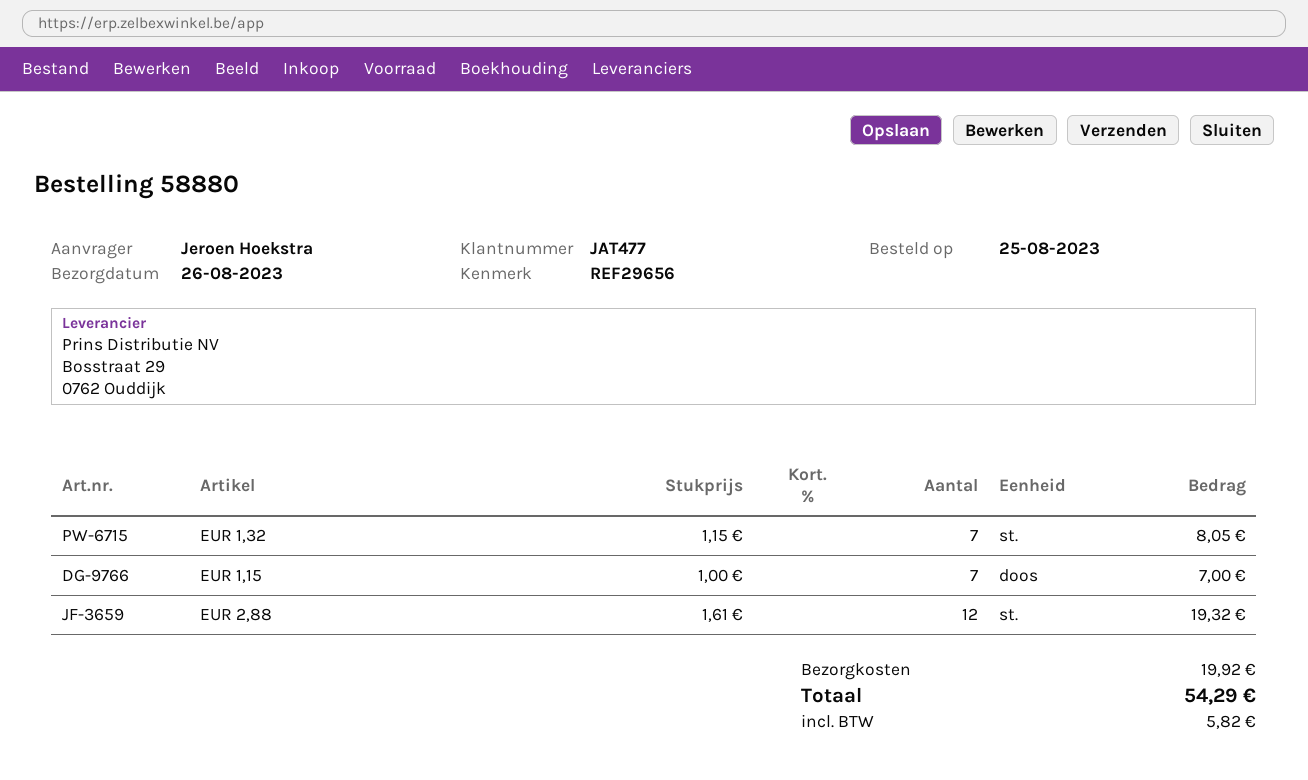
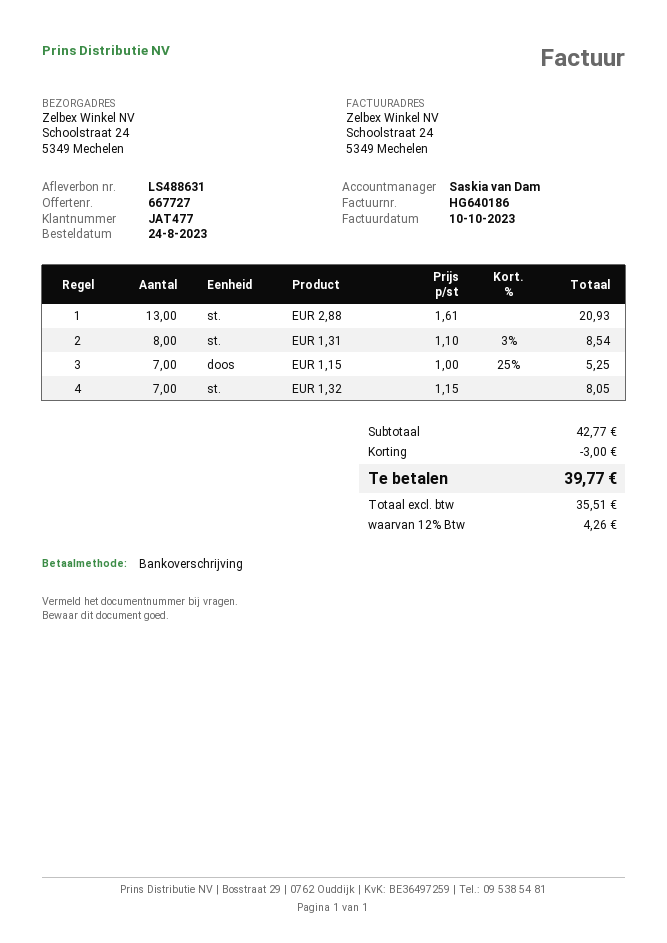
order date: 2023-08-25 -> 2023-08-24
EUR 1,15: 7 x 1.00 = 7.00 -> 7 x 1.00 - 25% = 5.25
EUR 2,88: 12 x 1.61 = 19.32 -> 13 x 1.61 = 20.93
EUR 1,31: none -> 8 x 1.10 - 3% = 8.54
discount: none -> 3.00
shipping: 19.92 -> none
tax: 5.82 -> 4.26
total: 54.29 -> 39.77

